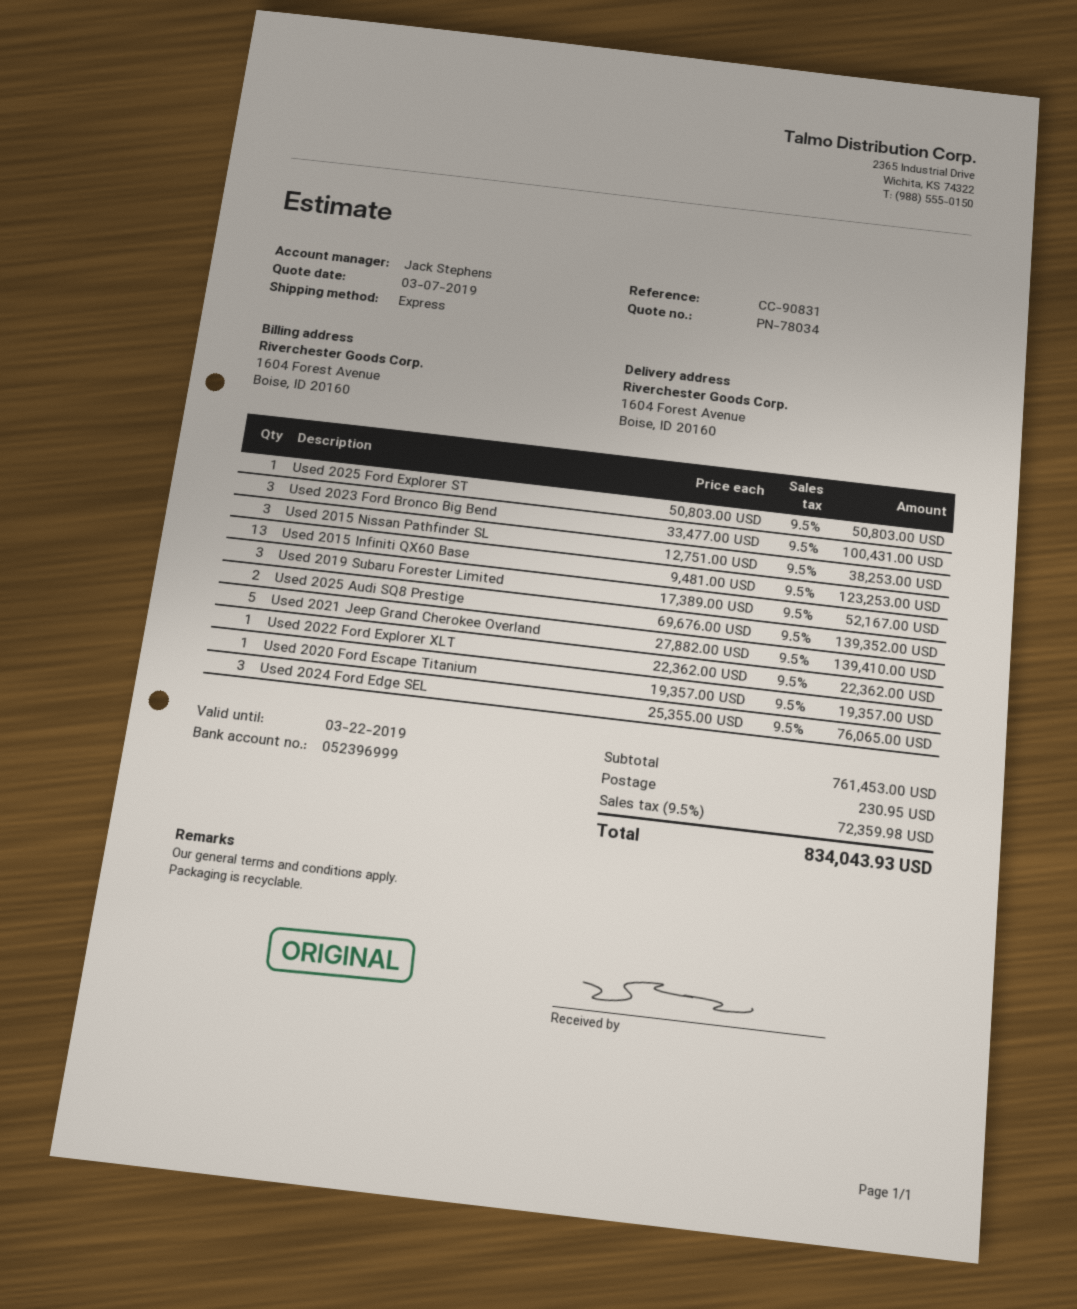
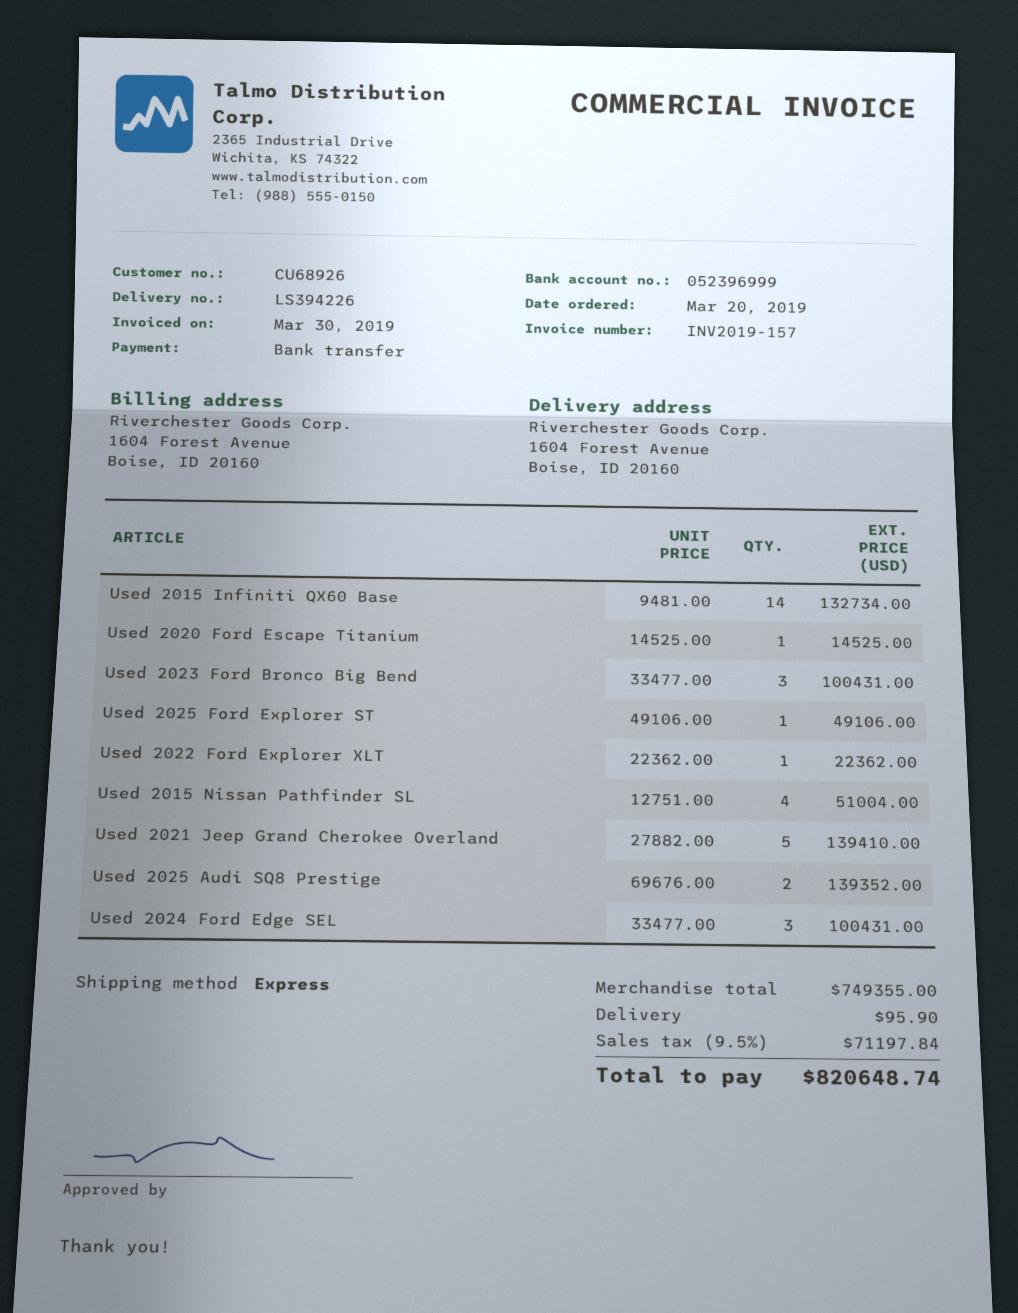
Used 2025 Ford Explorer ST: 1 x 50803.00 = 50803.00 -> 1 x 49106.00 = 49106.00
Used 2015 Nissan Pathfinder SL: 3 x 12751.00 = 38253.00 -> 4 x 12751.00 = 51004.00
Used 2015 Infiniti QX60 Base: 13 x 9481.00 = 123253.00 -> 14 x 9481.00 = 132734.00
Used 2019 Subaru Forester Limited: 3 x 17389.00 = 52167.00 -> none
Used 2020 Ford Escape Titanium: 1 x 19357.00 = 19357.00 -> 1 x 14525.00 = 14525.00
Used 2024 Ford Edge SEL: 3 x 25355.00 = 76065.00 -> 3 x 33477.00 = 100431.00
subtotal: 761453.00 -> 749355.00
shipping: 230.95 -> 95.90
tax: 9.5% = 72359.98 -> 9.5% = 71197.84
total: 834043.93 -> 820648.74

